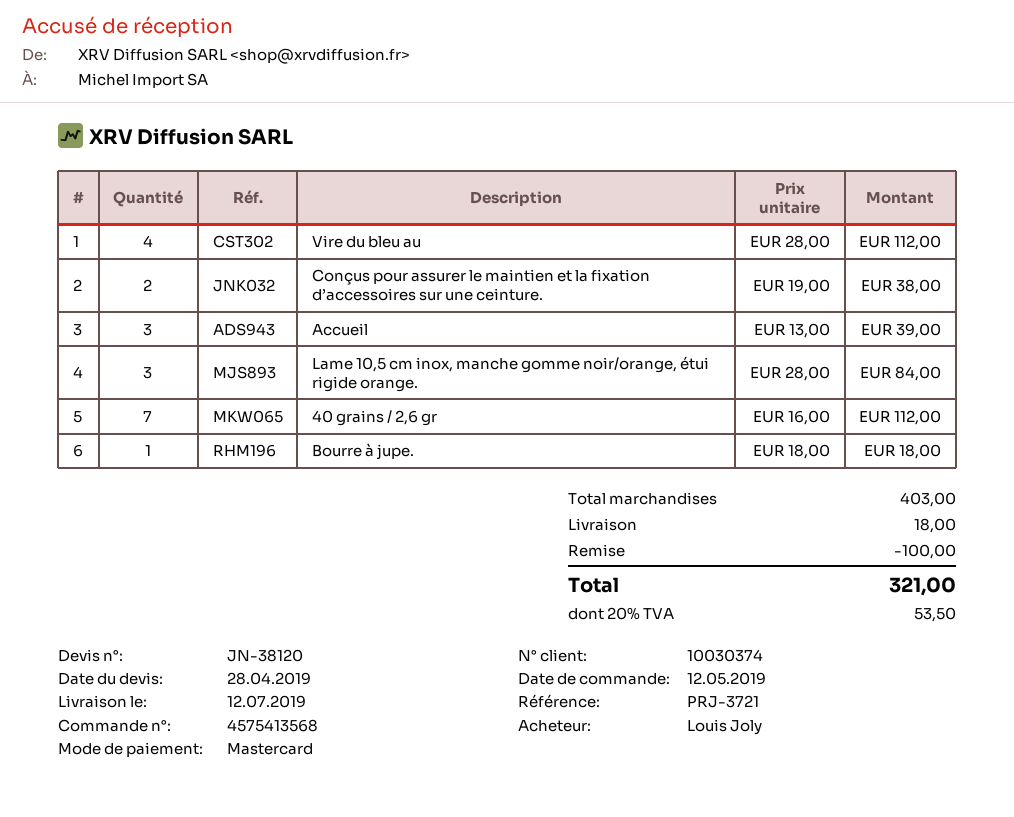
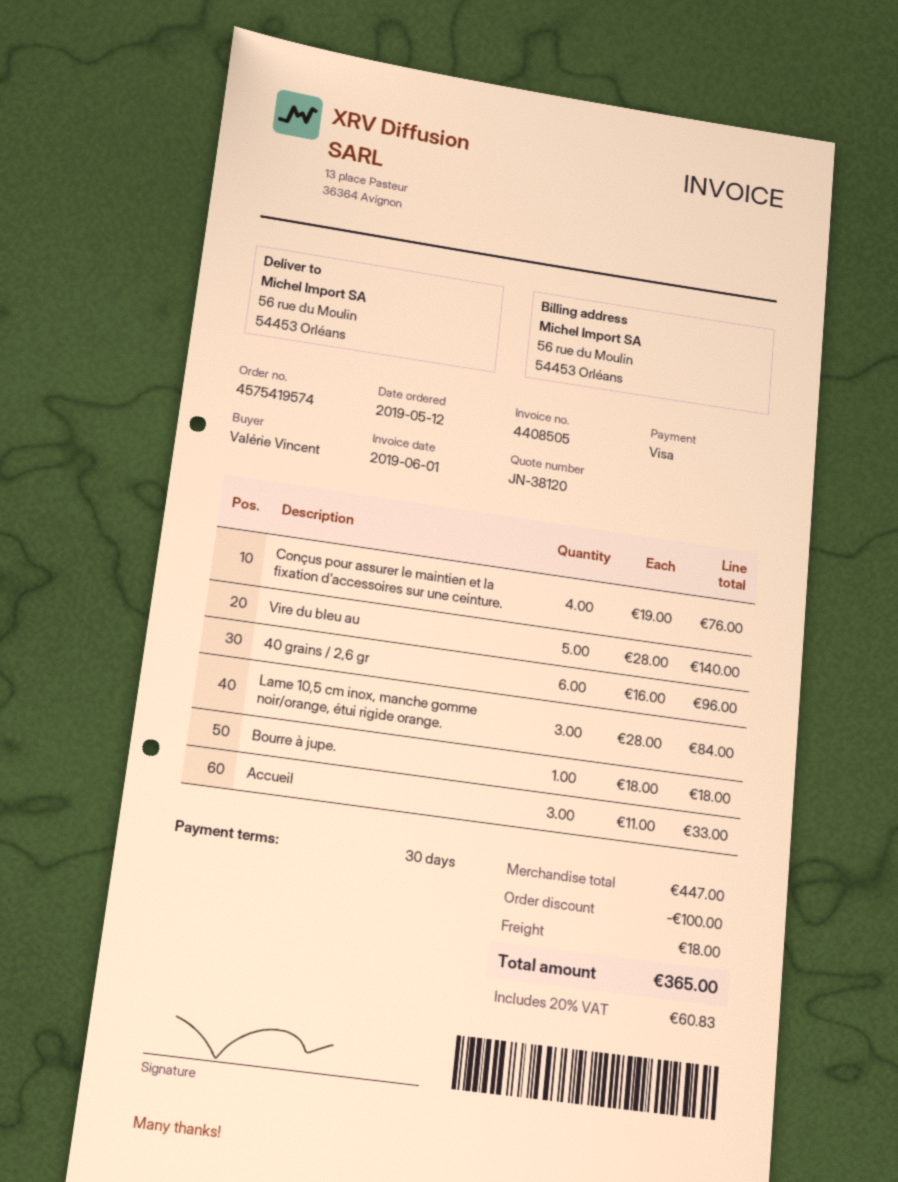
order number: 4575413568 -> 4575419574
ordered by: Louis Joly -> Valérie Vincent
payment method: Mastercard -> Visa
Vire du bleu au: 4 x 28.00 = 112.00 -> 5 x 28.00 = 140.00
Conçus pour assurer le maintien et la fixation d’accessoires sur une ceinture.: 2 x 19.00 = 38.00 -> 4 x 19.00 = 76.00
Accueil: 3 x 13.00 = 39.00 -> 3 x 11.00 = 33.00
40 grains / 2,6 gr: 7 x 16.00 = 112.00 -> 6 x 16.00 = 96.00
subtotal: 403.00 -> 447.00
tax: 20% = 53.50 -> 20% = 60.83
total: 321.00 -> 365.00

